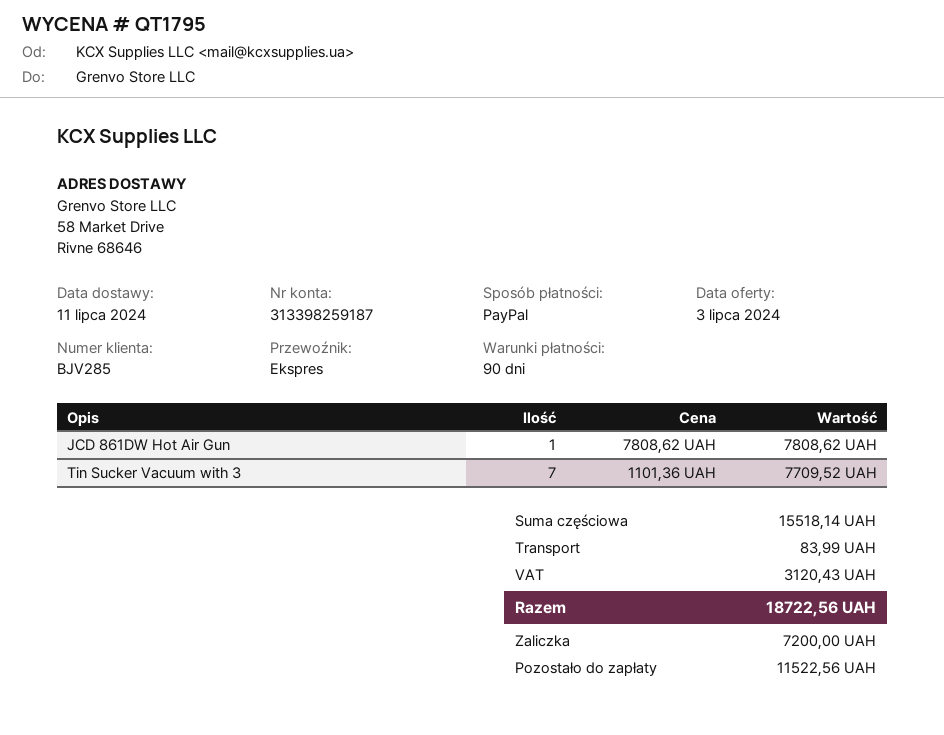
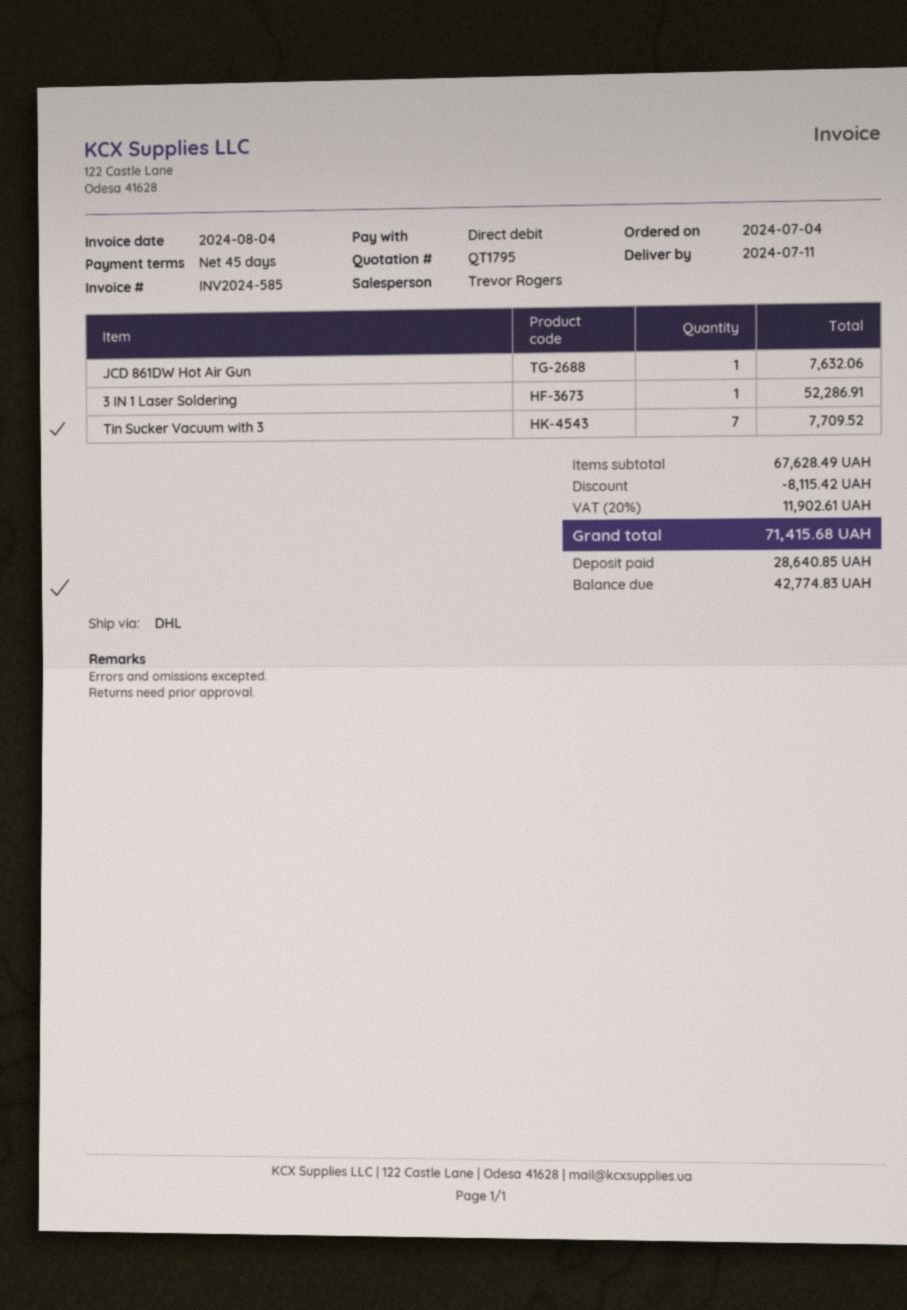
payment terms: 90 days -> 45 days
payment method: PayPal -> direct debit
shipping method: express -> DHL
JCD 861DW Hot Air Gun: 1 for 7808.62 -> 1 for 7632.06
3 IN 1 Laser Soldering: none -> 1 for 52286.91
subtotal: 15518.14 -> 67628.49
discount: none -> 8115.42
shipping: 83.99 -> none
tax: 3120.43 -> 11902.61
total: 18722.56 -> 71415.68
deposit: 7200.00 -> 28640.85
balance: 11522.56 -> 42774.83

